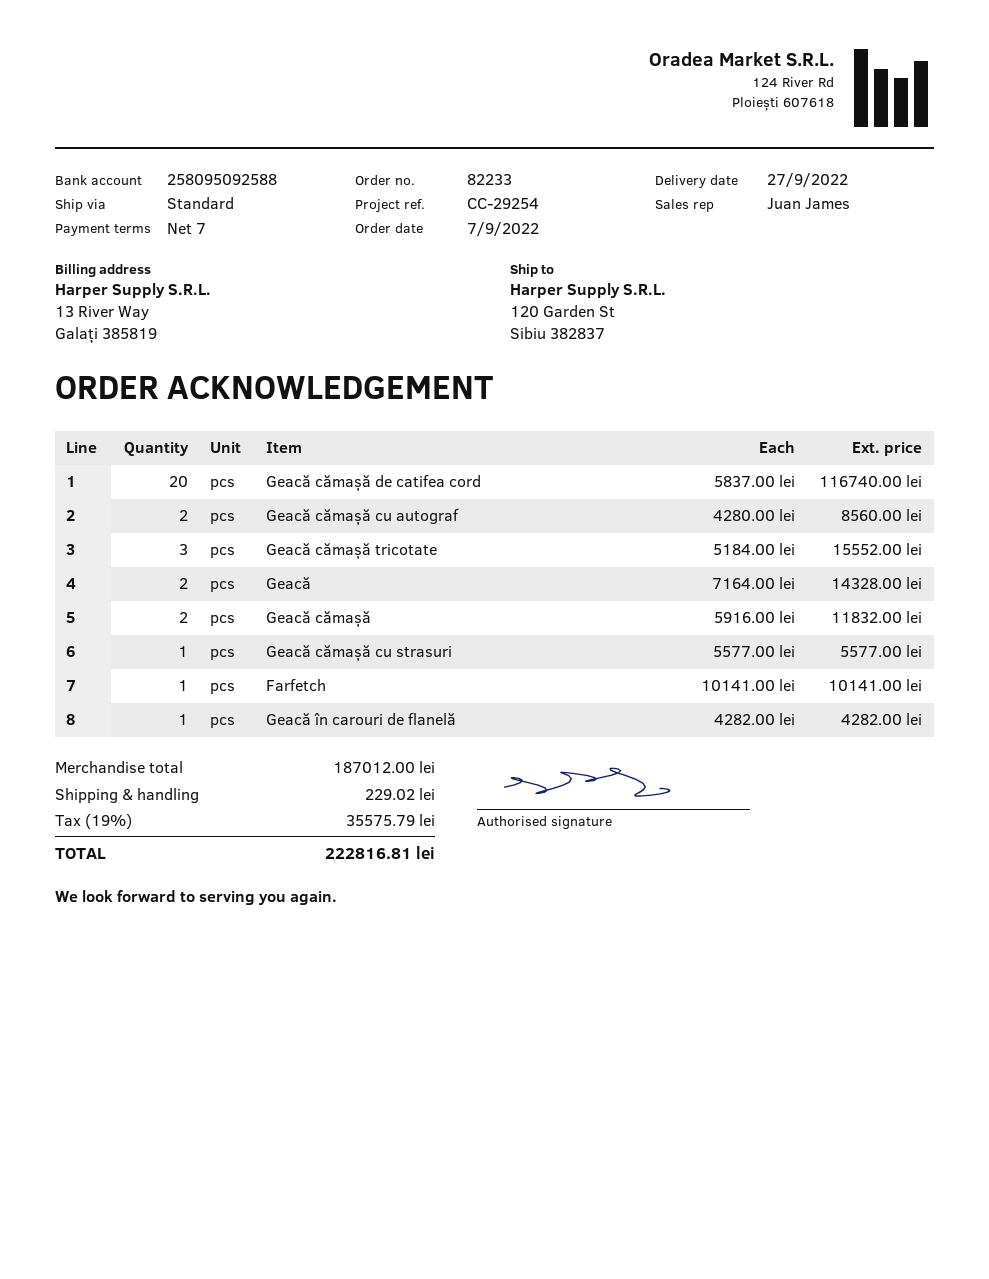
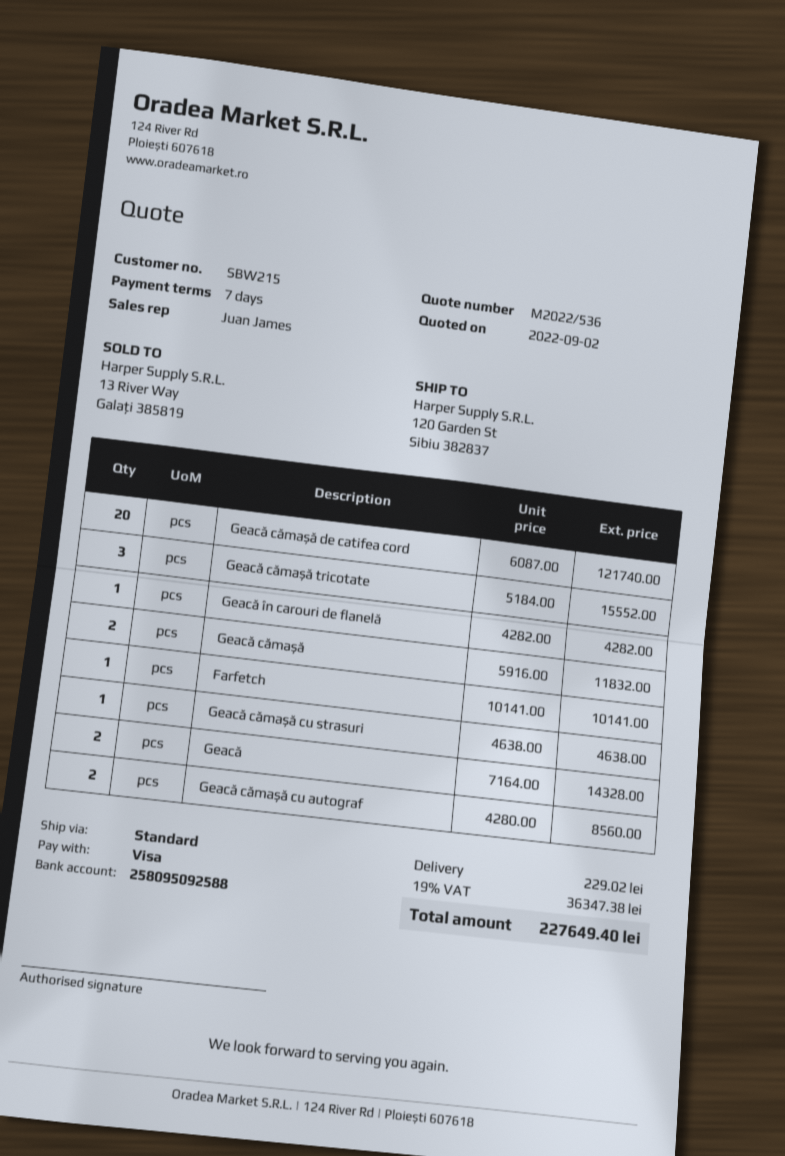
Geacă cămașă de catifea cord: 20 x 5837.00 = 116740.00 -> 20 x 6087.00 = 121740.00
Geacă cămașă cu strasuri: 1 x 5577.00 = 5577.00 -> 1 x 4638.00 = 4638.00
tax: 19% = 35575.79 -> 19% = 36347.38
total: 222816.81 -> 227649.40

